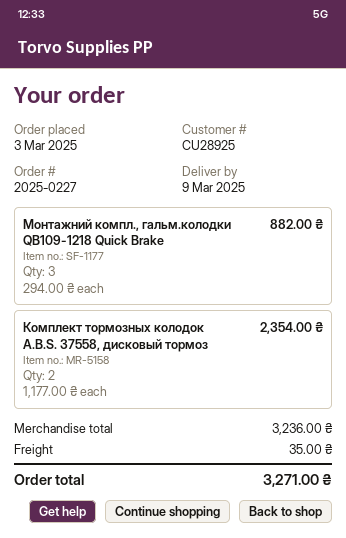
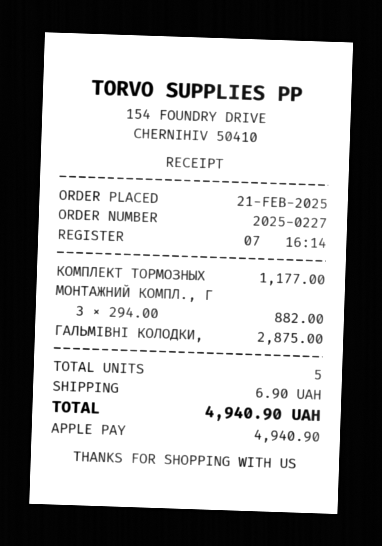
order date: 2025-03-03 -> 2025-02-21
Комплект тормозных колодок A.B.S. 37558, дисковый тормоз: 2 x 1177.00 = 2354.00 -> 1 x 1177.00 = 1177.00
ГАЛЬМІВНІ КОЛОДКИ,: none -> 1 x 2875.00 = 2875.00
shipping: 35.00 -> 6.90
total: 3271.00 -> 4940.90

